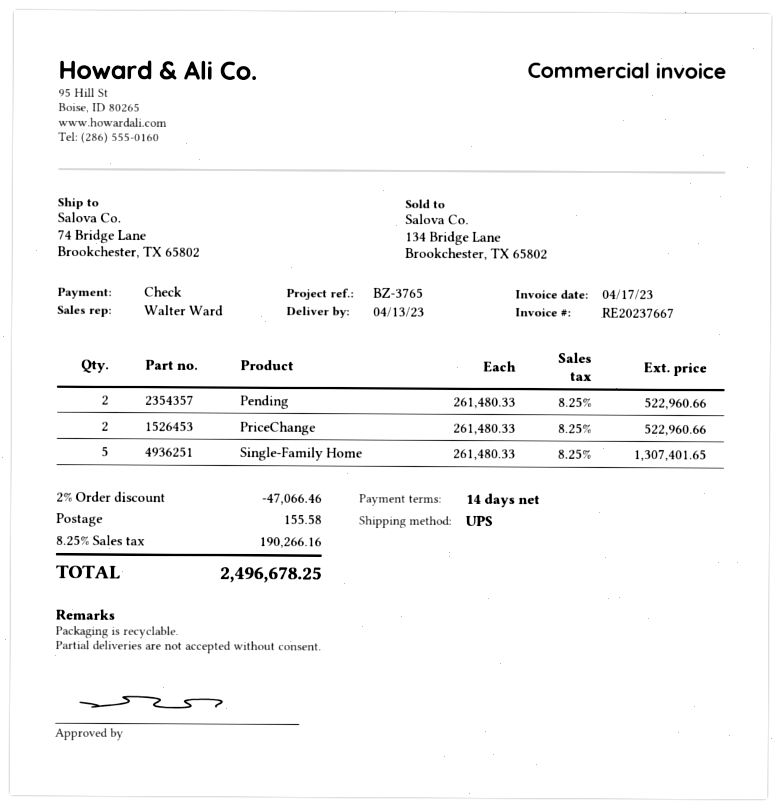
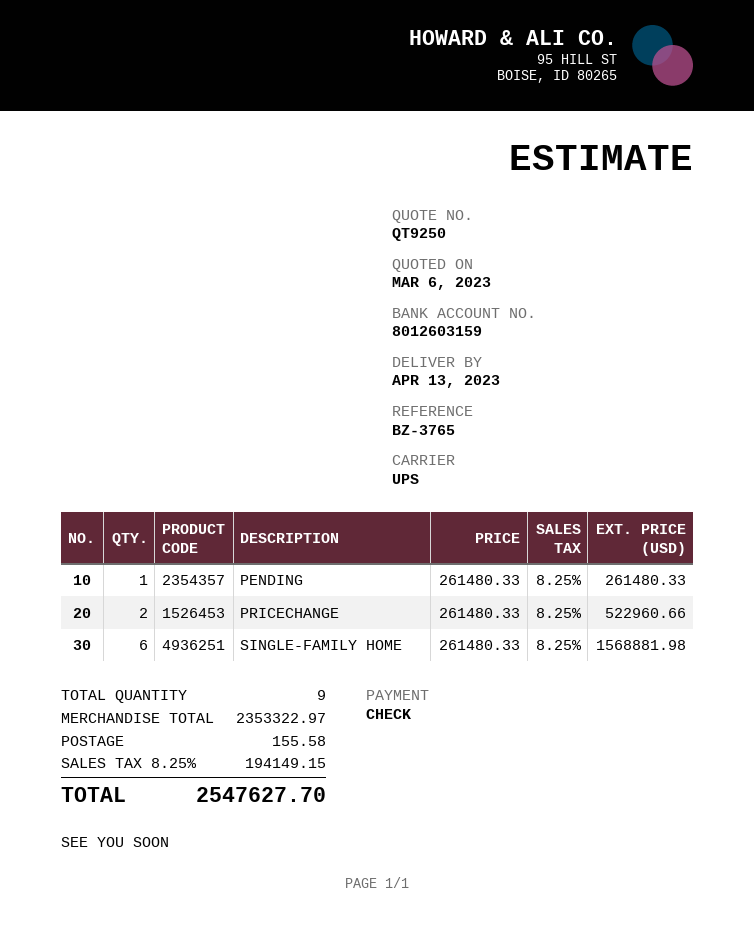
Pending: 2 x 261480.33 = 522960.66 -> 1 x 261480.33 = 261480.33
Single-Family Home: 5 x 261480.33 = 1307401.65 -> 6 x 261480.33 = 1568881.98
discount: 2% = 47066.46 -> none
tax: 8.25% = 190266.16 -> 8.25% = 194149.15
total: 2496678.25 -> 2547627.70

